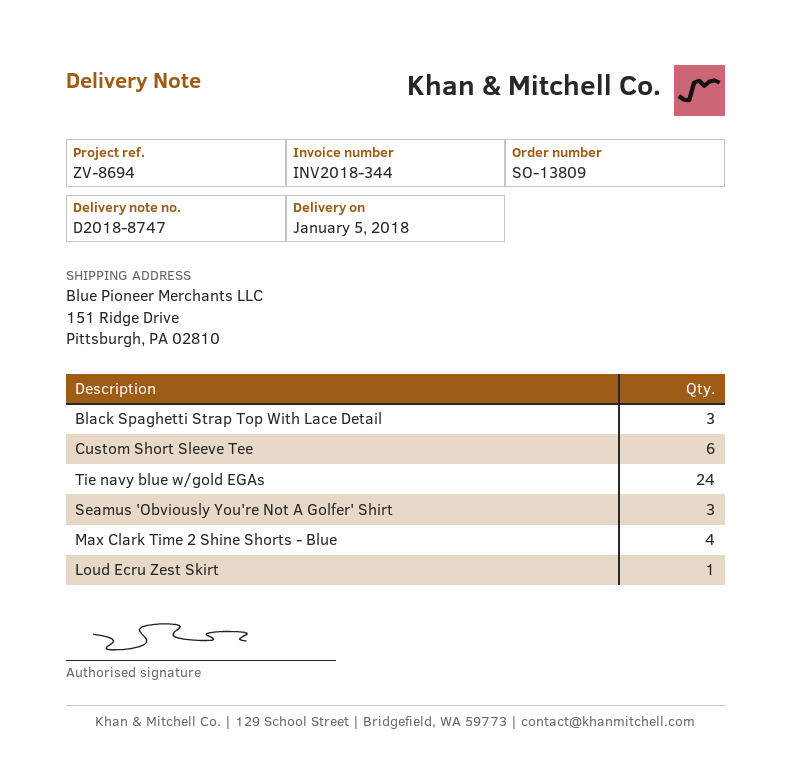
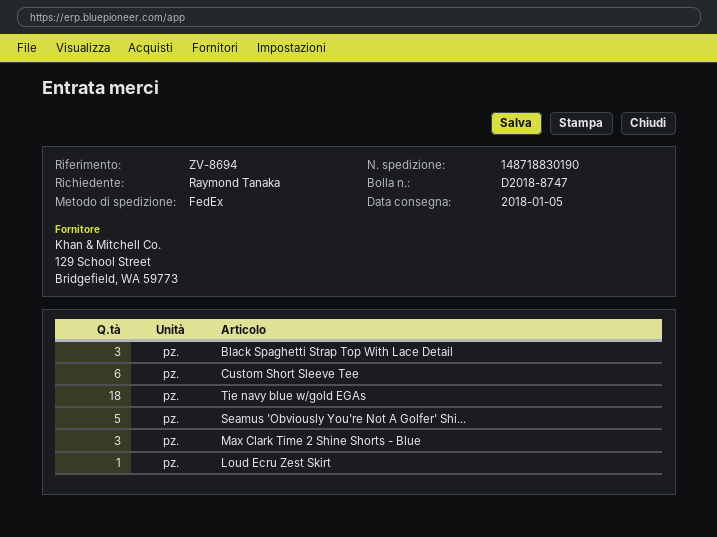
Tie navy blue w/gold EGAs: 24 -> 18
Seamus 'Obviously You're Not A Golfer' Shirt: 3 -> 5
Max Clark Time 2 Shine Shorts - Blue: 4 -> 3

